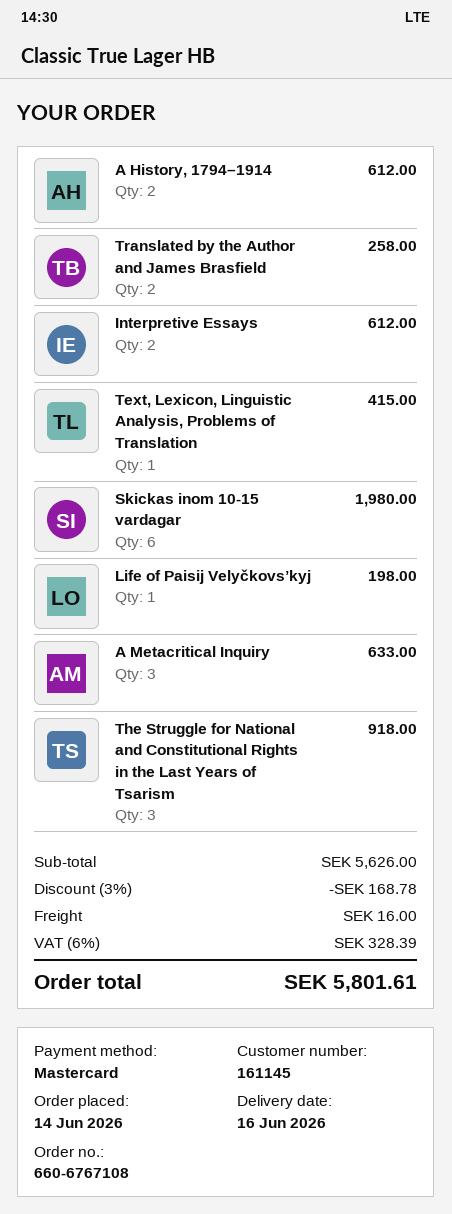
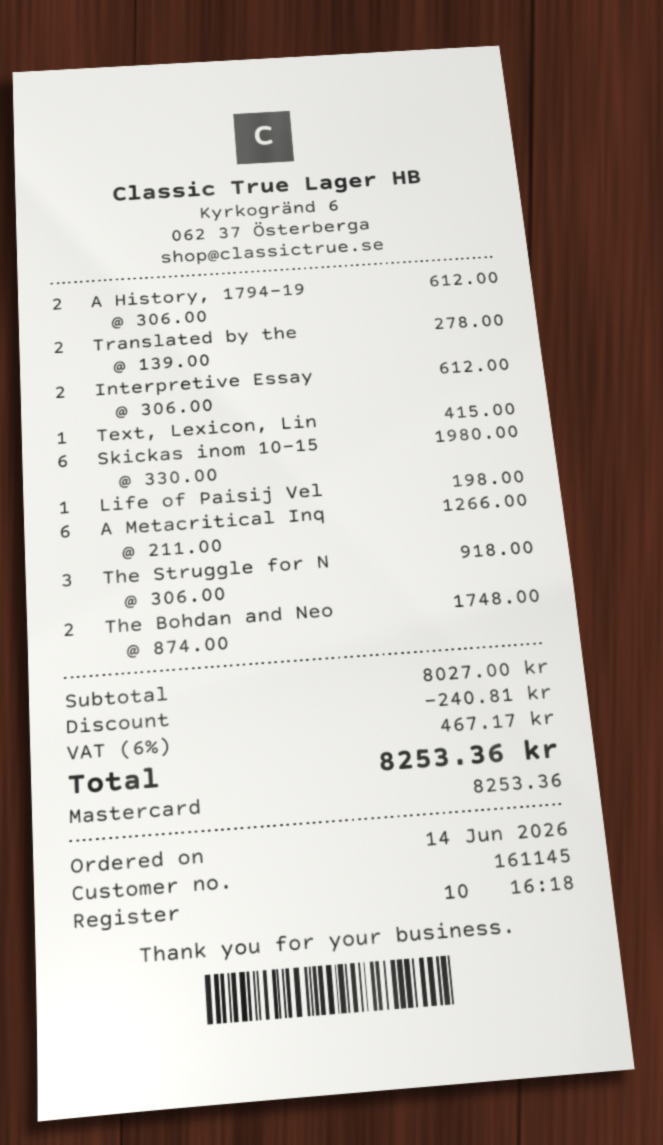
Translated by the Author and James Brasfield: 2 for 258.00 -> 2 for 278.00
A Metacritical Inquiry: 3 for 633.00 -> 6 for 1266.00
The Bohdan and Neo: none -> 2 for 1748.00
subtotal: 5626.00 -> 8027.00
discount: 168.78 -> 240.81
shipping: 16.00 -> none
tax: 6% = 328.39 -> 6% = 467.17
total: 5801.61 -> 8253.36

